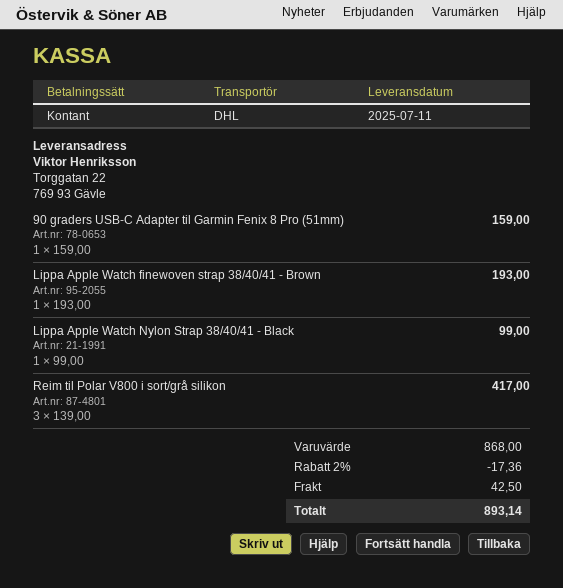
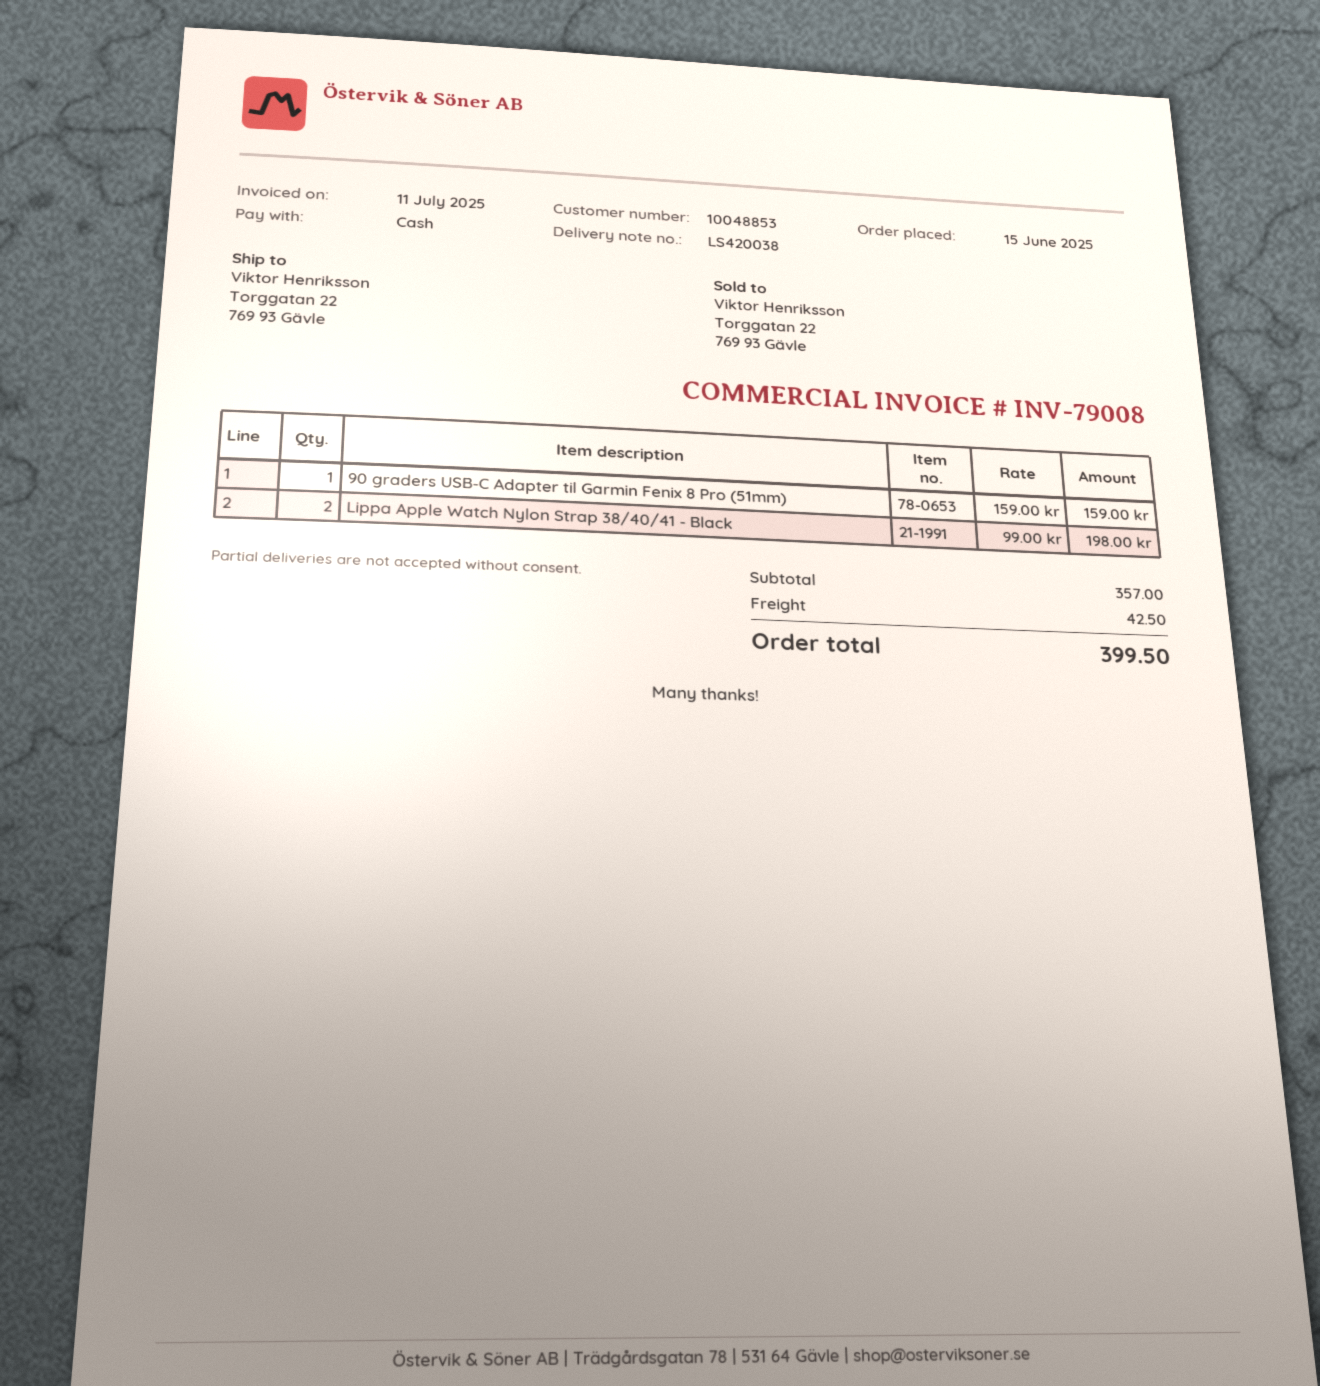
Lippa Apple Watch finewoven strap 38/40/41 - Brown: 1 x 193.00 = 193.00 -> none
Lippa Apple Watch Nylon Strap 38/40/41 - Black: 1 x 99.00 = 99.00 -> 2 x 99.00 = 198.00
Reim til Polar V800 i sort/grå silikon: 3 x 139.00 = 417.00 -> none
subtotal: 868.00 -> 357.00
discount: 2% = 17.36 -> none
total: 893.14 -> 399.50

